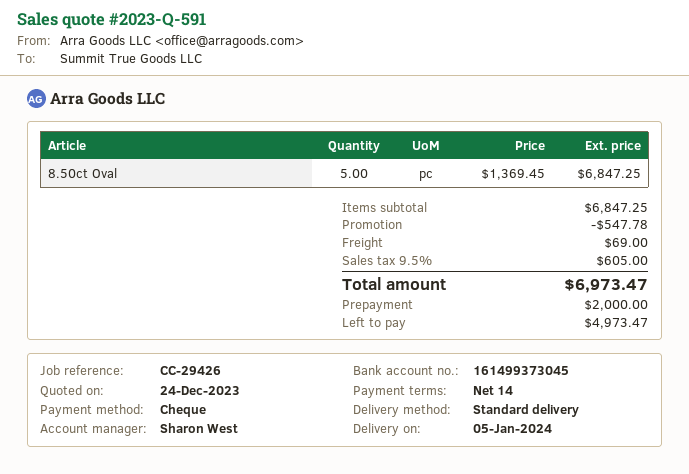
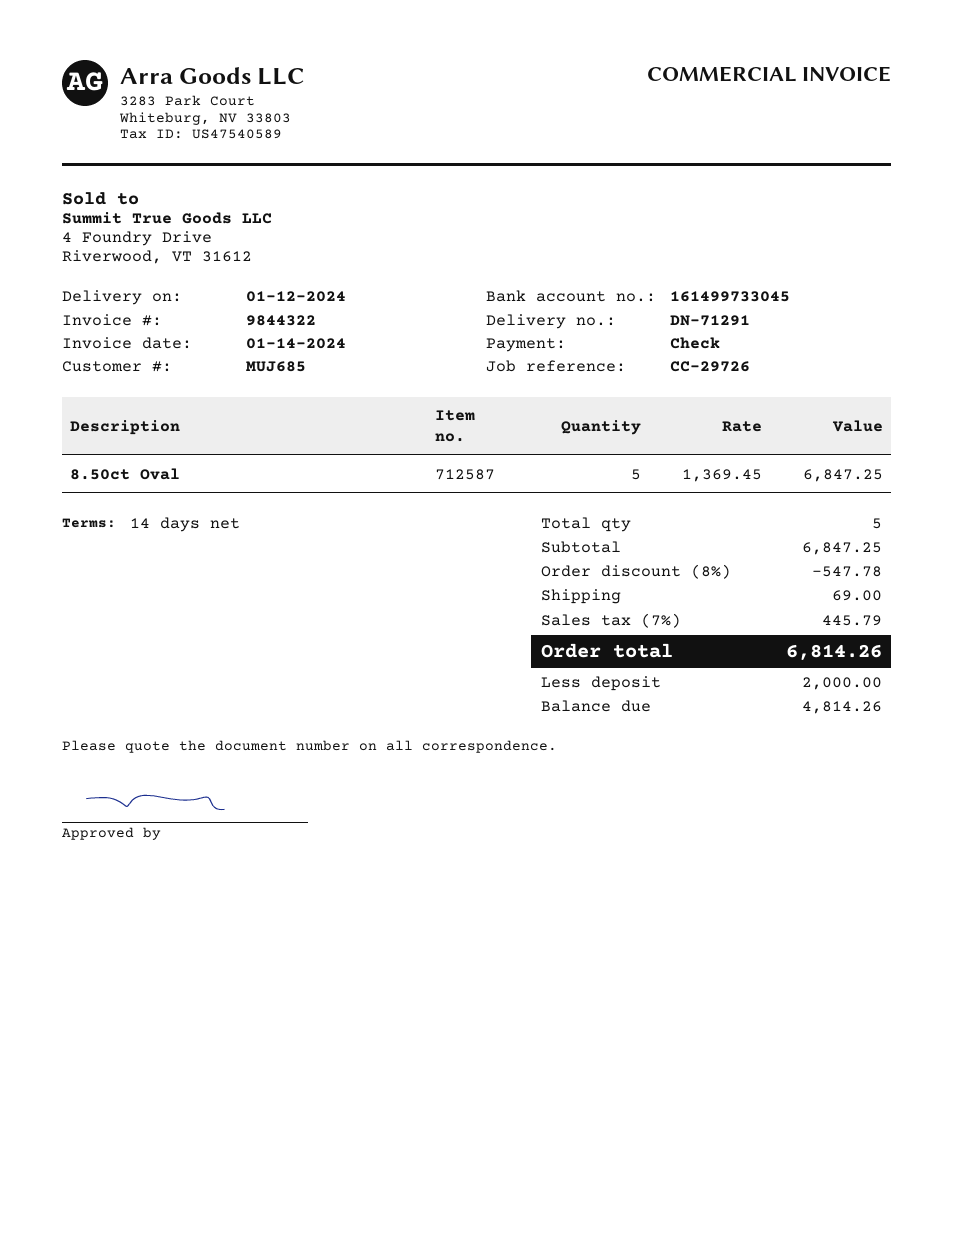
delivery date: 2024-01-05 -> 2024-01-12
reference: CC-29426 -> CC-29726
bank account: 161499373045 -> 161499733045
tax: 9.5% = 605.00 -> 7% = 445.79
total: 6973.47 -> 6814.26
balance: 4973.47 -> 4814.26

